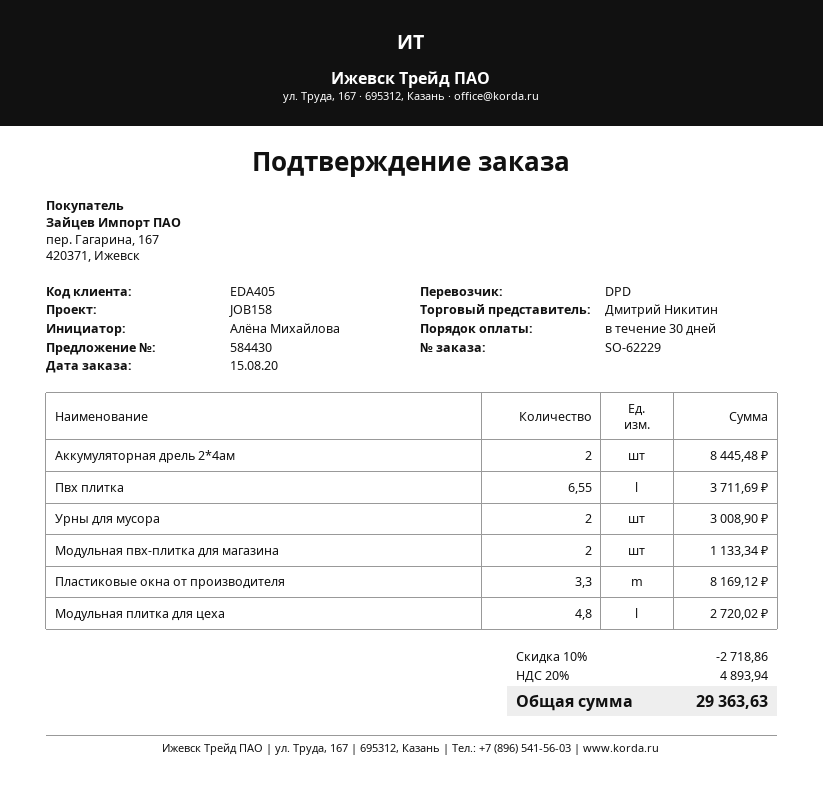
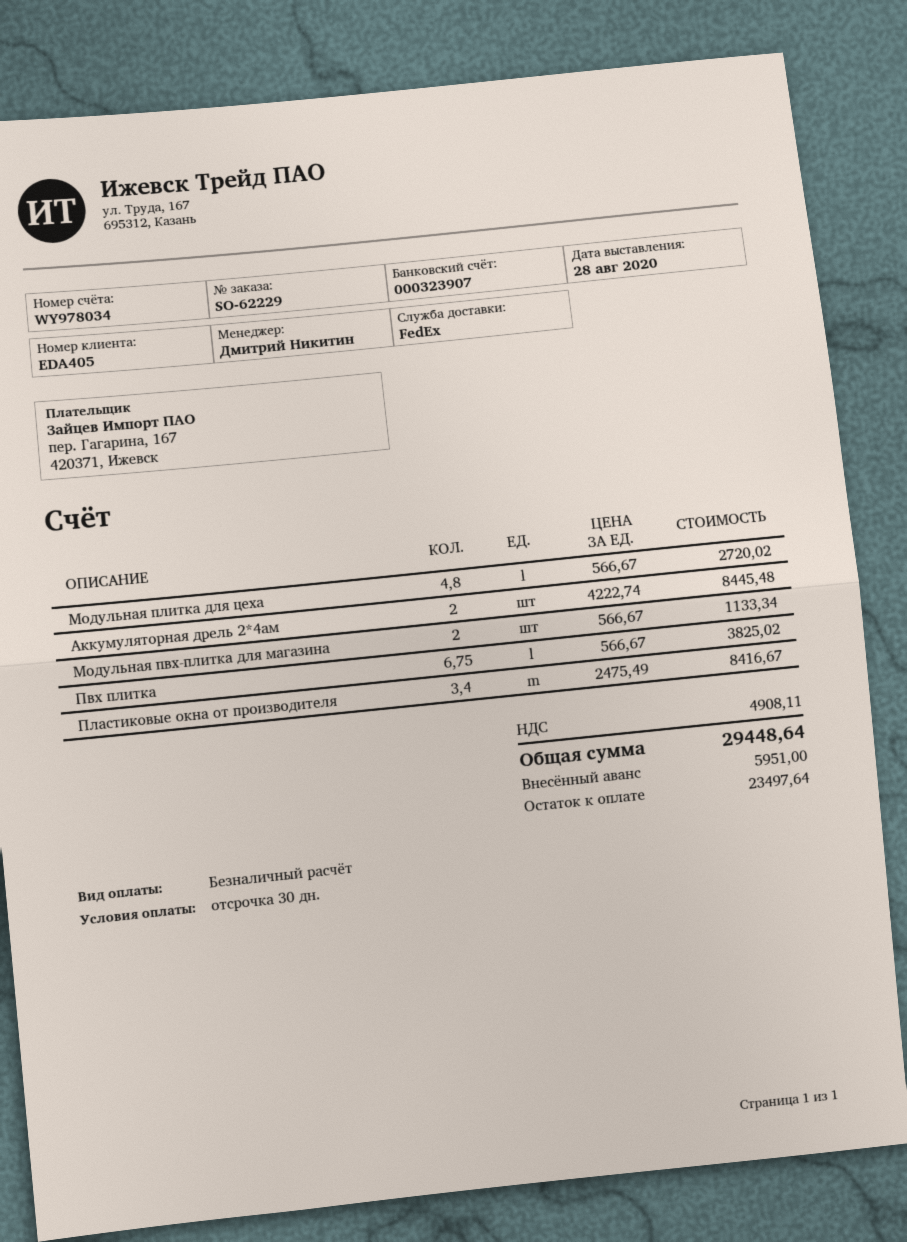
shipping method: DPD -> FedEx
Пвх плитка: 6.55 for 3711.69 -> 6.75 for 3825.02
Урны для мусора: 2 for 3008.90 -> none
Пластиковые окна от производителя: 3.3 for 8169.12 -> 3.4 for 8416.67
discount: 10% = 2718.86 -> none
tax: 4893.94 -> 4908.11
total: 29363.63 -> 29448.64

